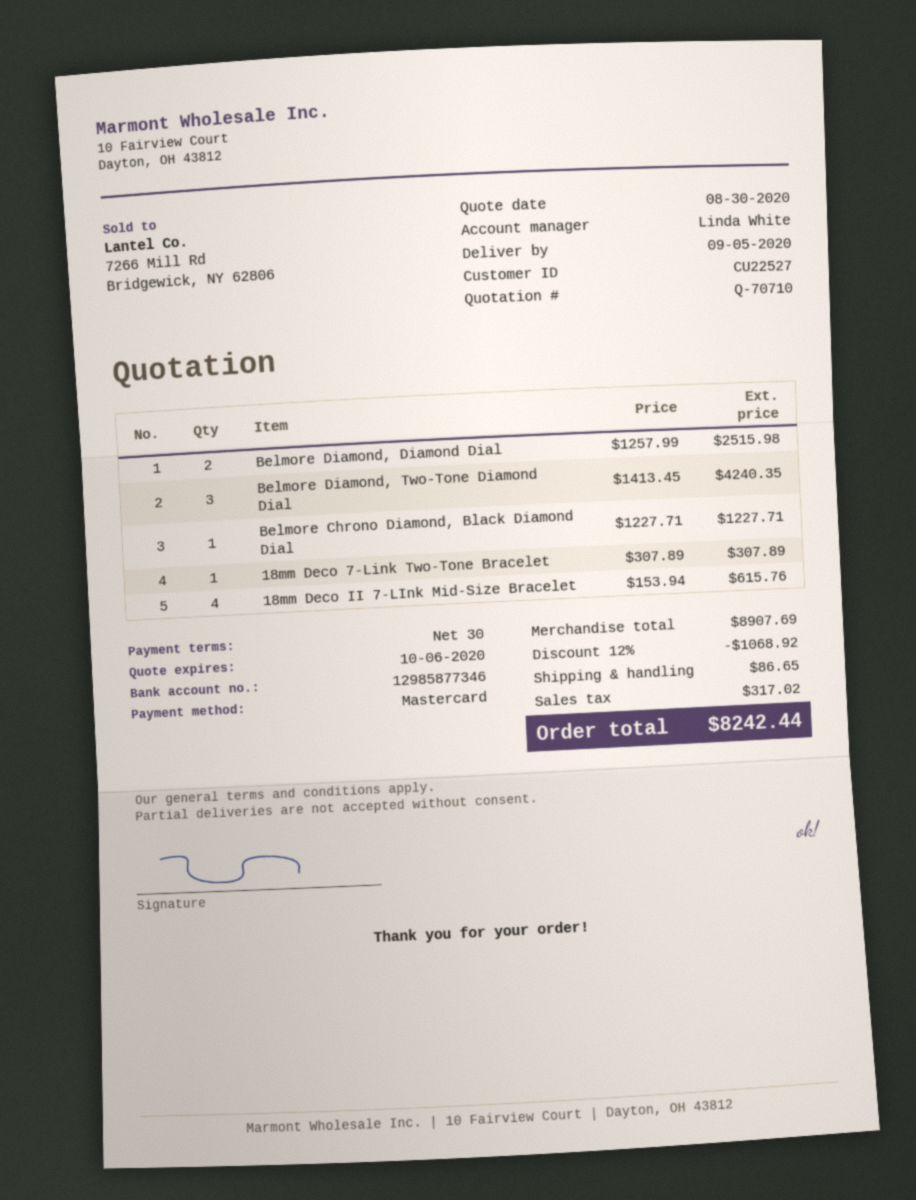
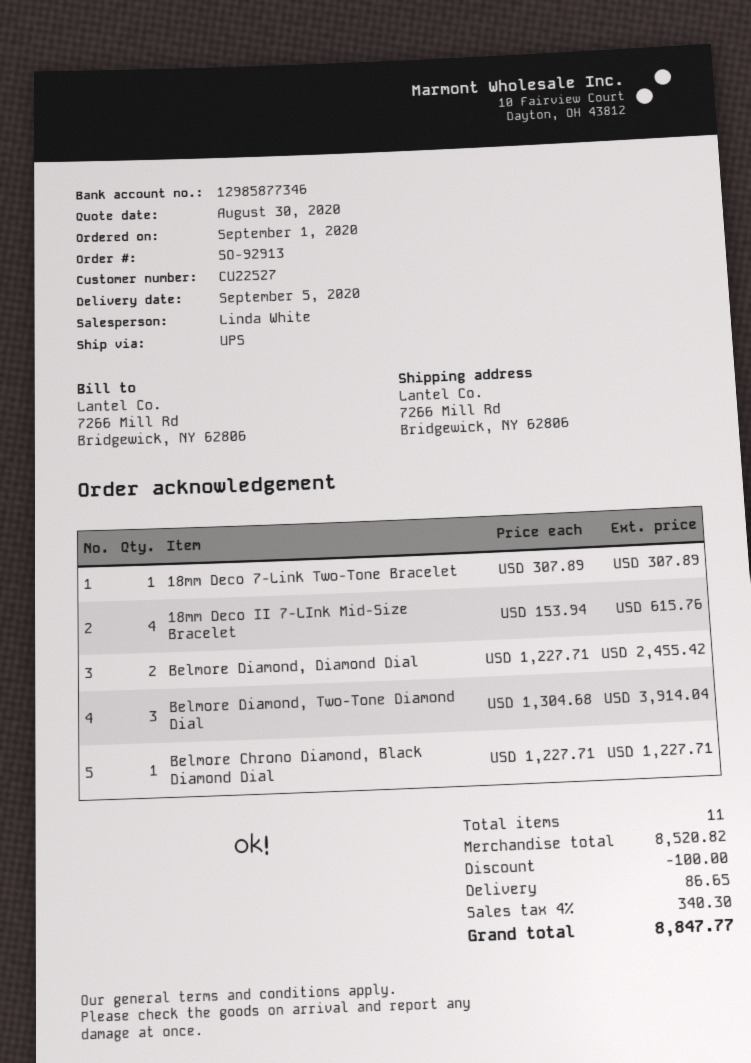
Belmore Diamond, Diamond Dial: 2 x 1257.99 = 2515.98 -> 2 x 1227.71 = 2455.42
Belmore Diamond, Two-Tone Diamond Dial: 3 x 1413.45 = 4240.35 -> 3 x 1304.68 = 3914.04
subtotal: 8907.69 -> 8520.82
discount: 1068.92 -> 100.00
tax: 317.02 -> 340.30
total: 8242.44 -> 8847.77

